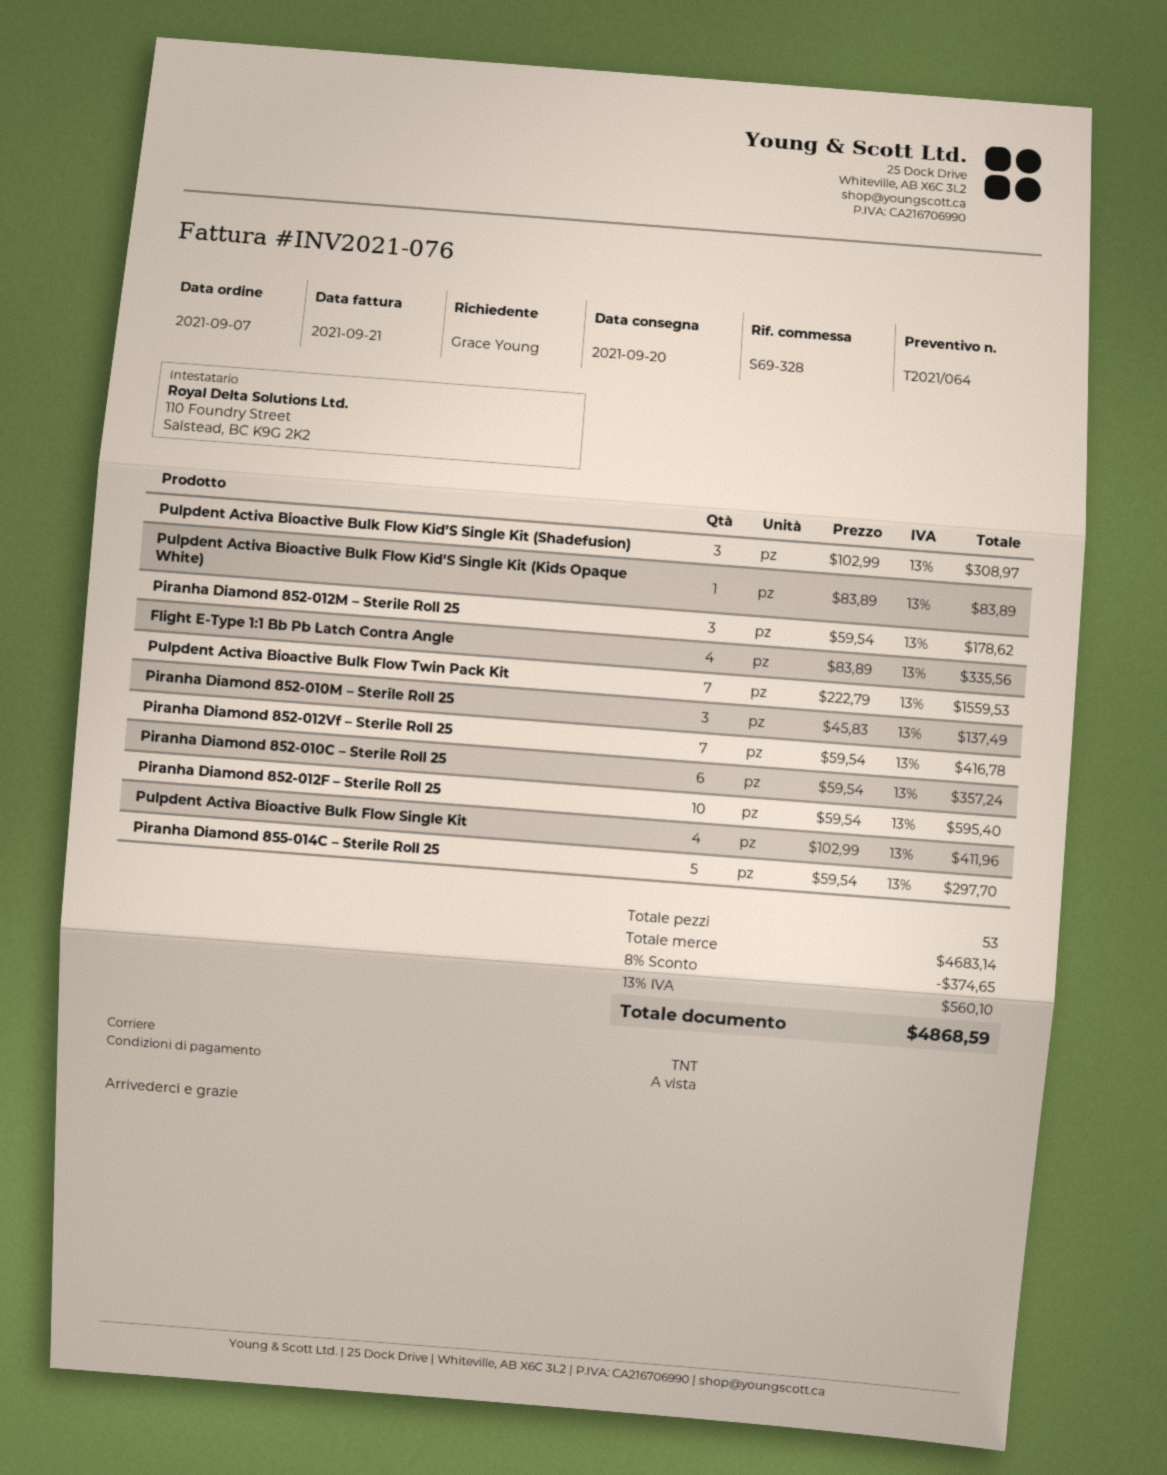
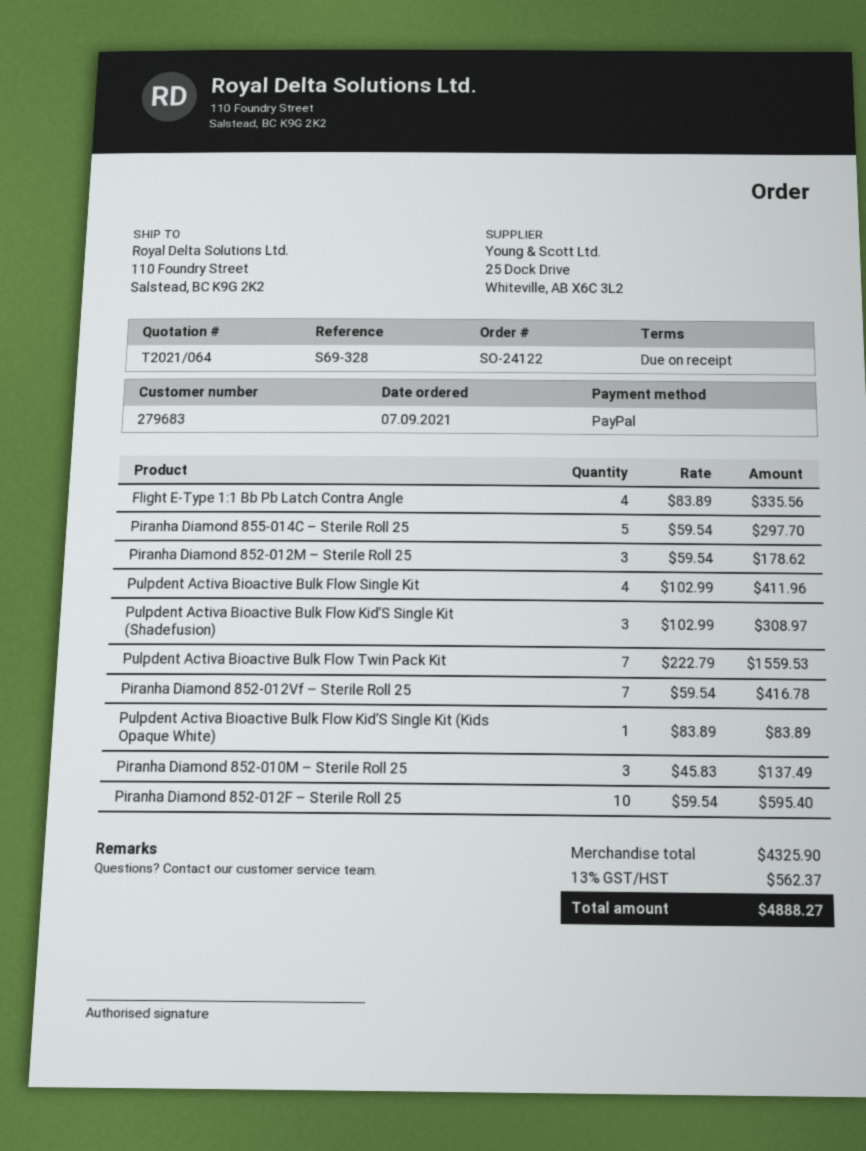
Piranha Diamond 852-010C – Sterile Roll 25: 6 x 59.54 = 357.24 -> none
subtotal: 4683.14 -> 4325.90
discount: 8% = 374.65 -> none
tax: 13% = 560.10 -> 13% = 562.37
total: 4868.59 -> 4888.27

